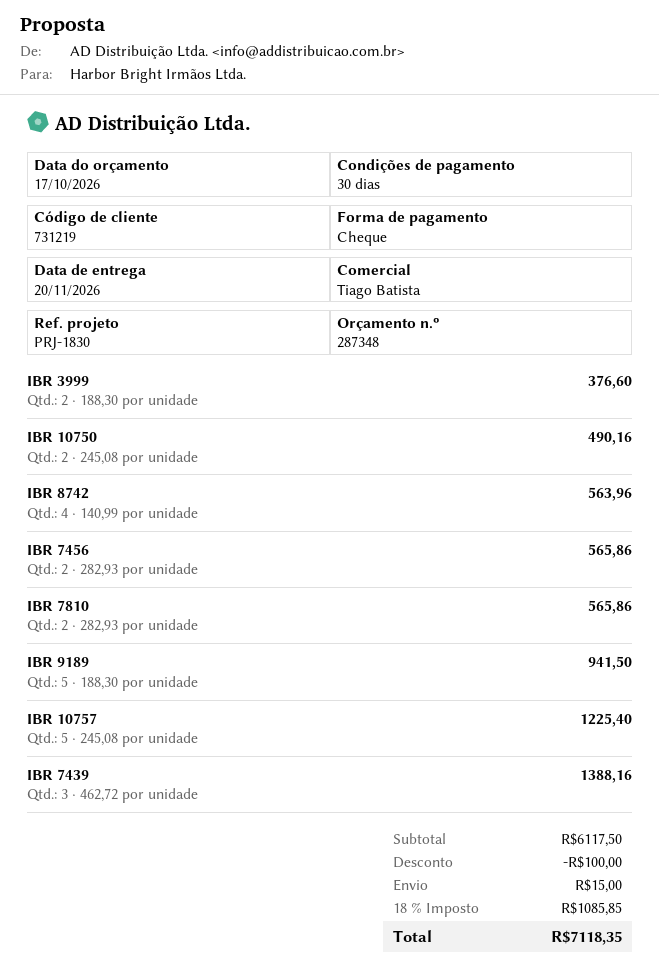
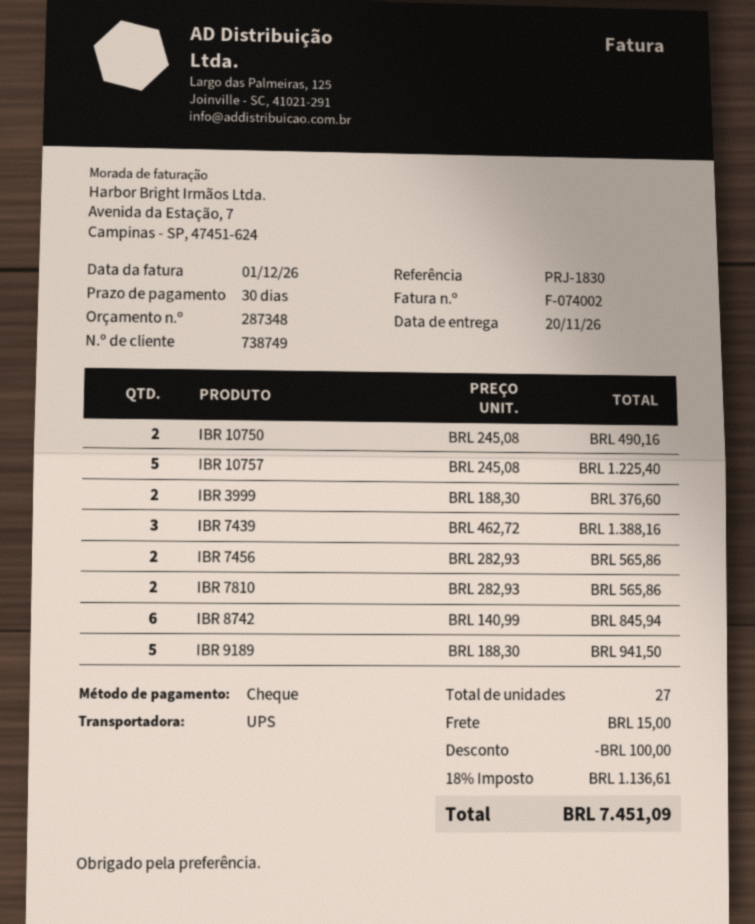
customer number: 731219 -> 738749
IBR 8742: 4 x 140.99 = 563.96 -> 6 x 140.99 = 845.94
tax: 18% = 1085.85 -> 18% = 1136.61
total: 7118.35 -> 7451.09

